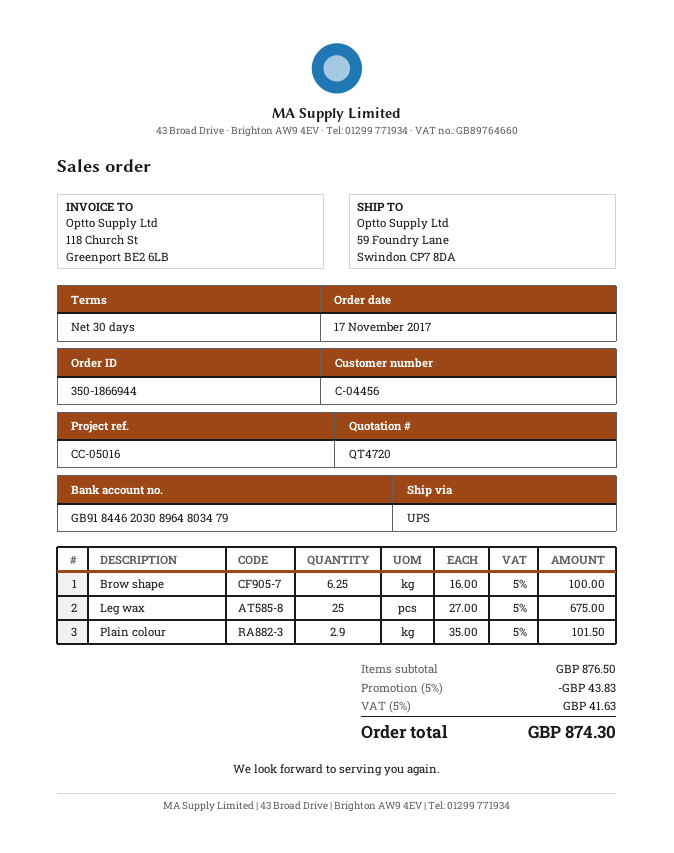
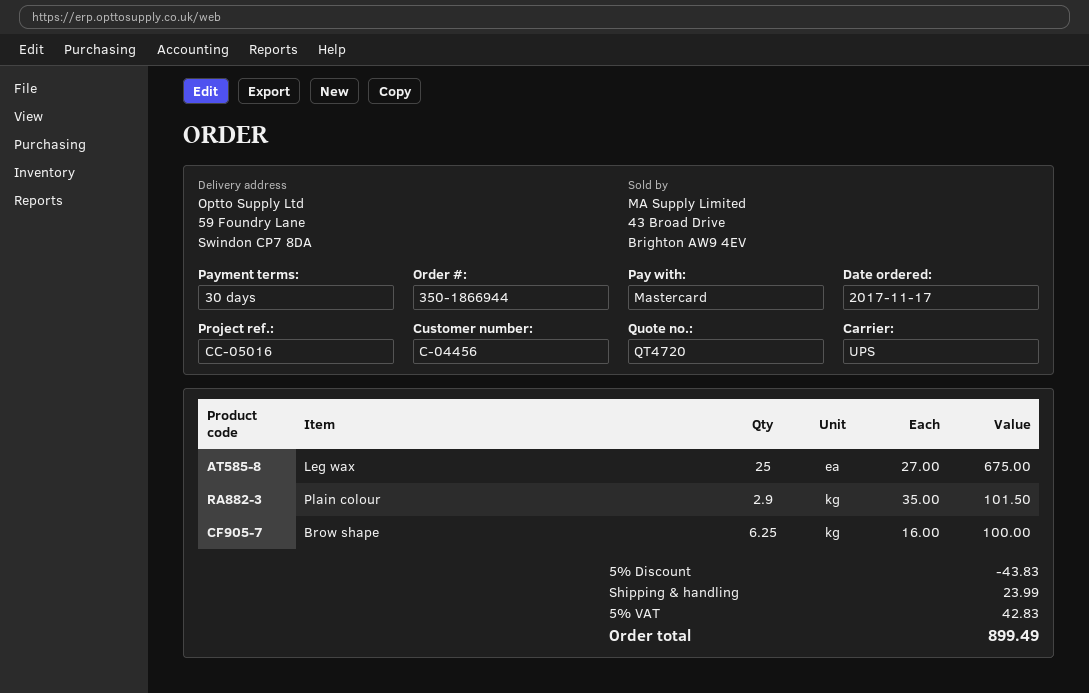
shipping: none -> 23.99
tax: 5% = 41.63 -> 5% = 42.83
total: 874.30 -> 899.49

